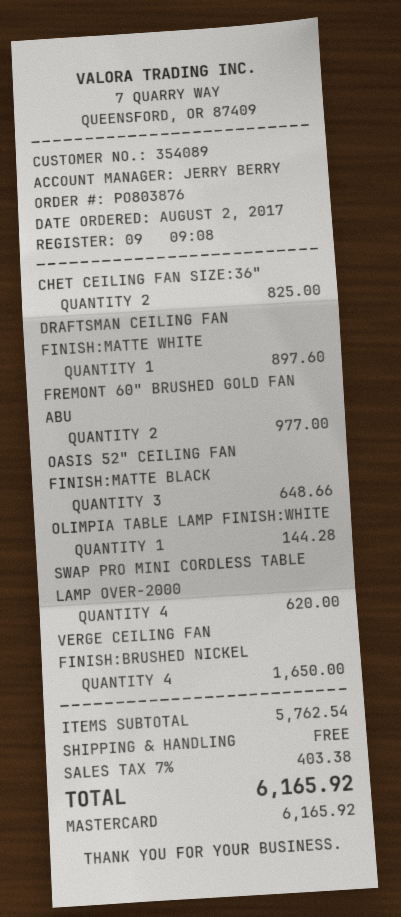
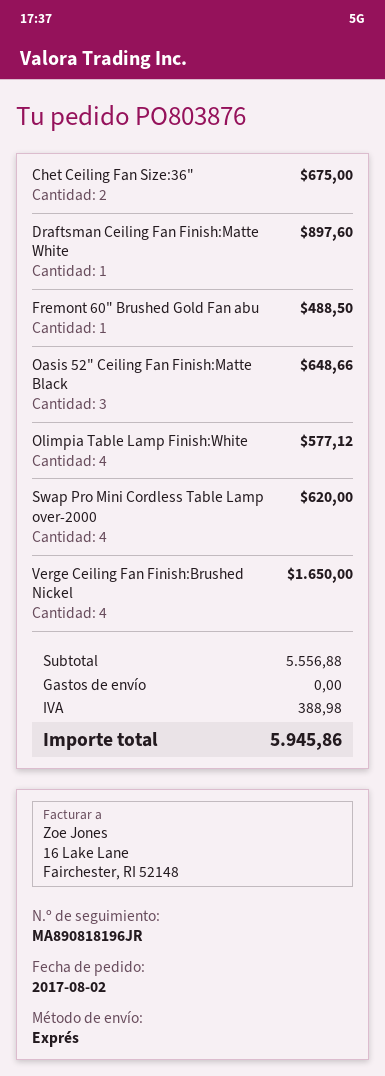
CHET CEILING FAN SIZE:36": 2 for 825.00 -> 2 for 675.00
FREMONT 60" BRUSHED GOLD FAN ABU: 2 for 977.00 -> 1 for 488.50
OLIMPIA TABLE LAMP FINISH:WHITE: 1 for 144.28 -> 4 for 577.12
subtotal: 5762.54 -> 5556.88
tax: 403.38 -> 388.98
total: 6165.92 -> 5945.86

